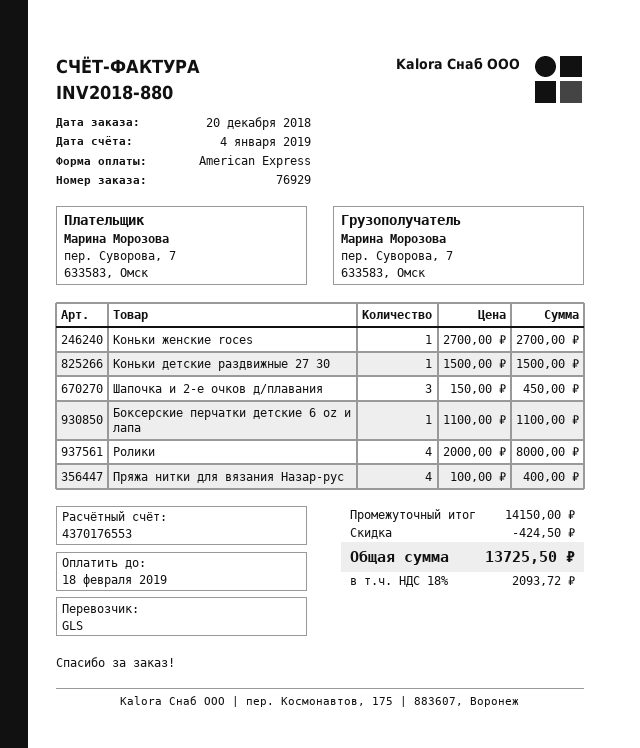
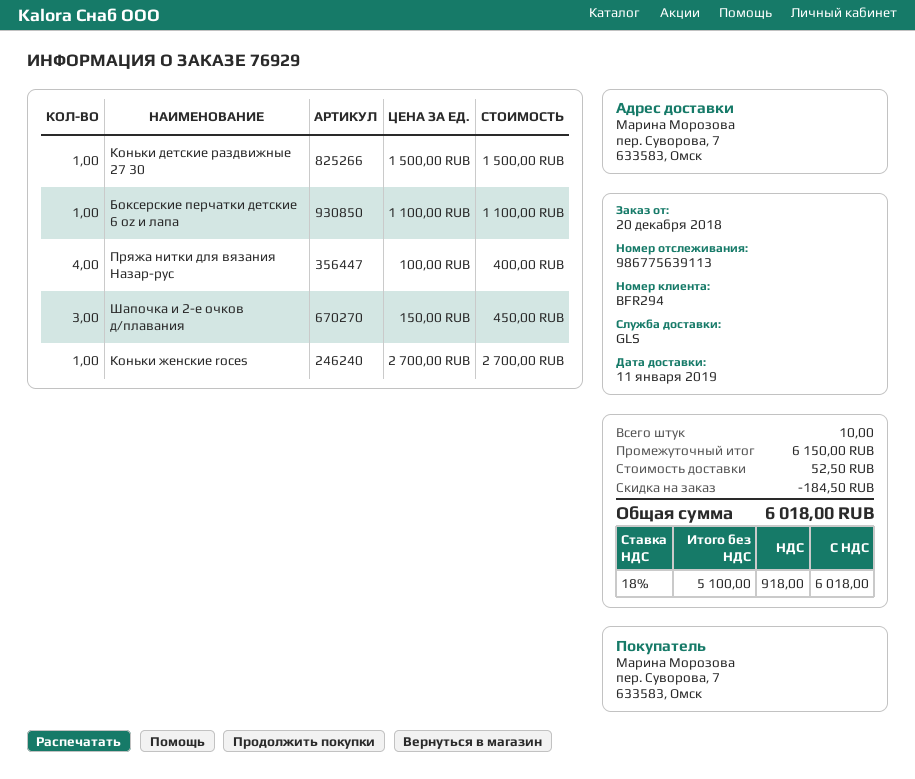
Ролики: 4 x 2000.00 = 8000.00 -> none
subtotal: 14150.00 -> 6150.00
discount: 424.50 -> 184.50
shipping: none -> 52.50
tax: 18% = 2093.72 -> 18% = 918.00
total: 13725.50 -> 6018.00

